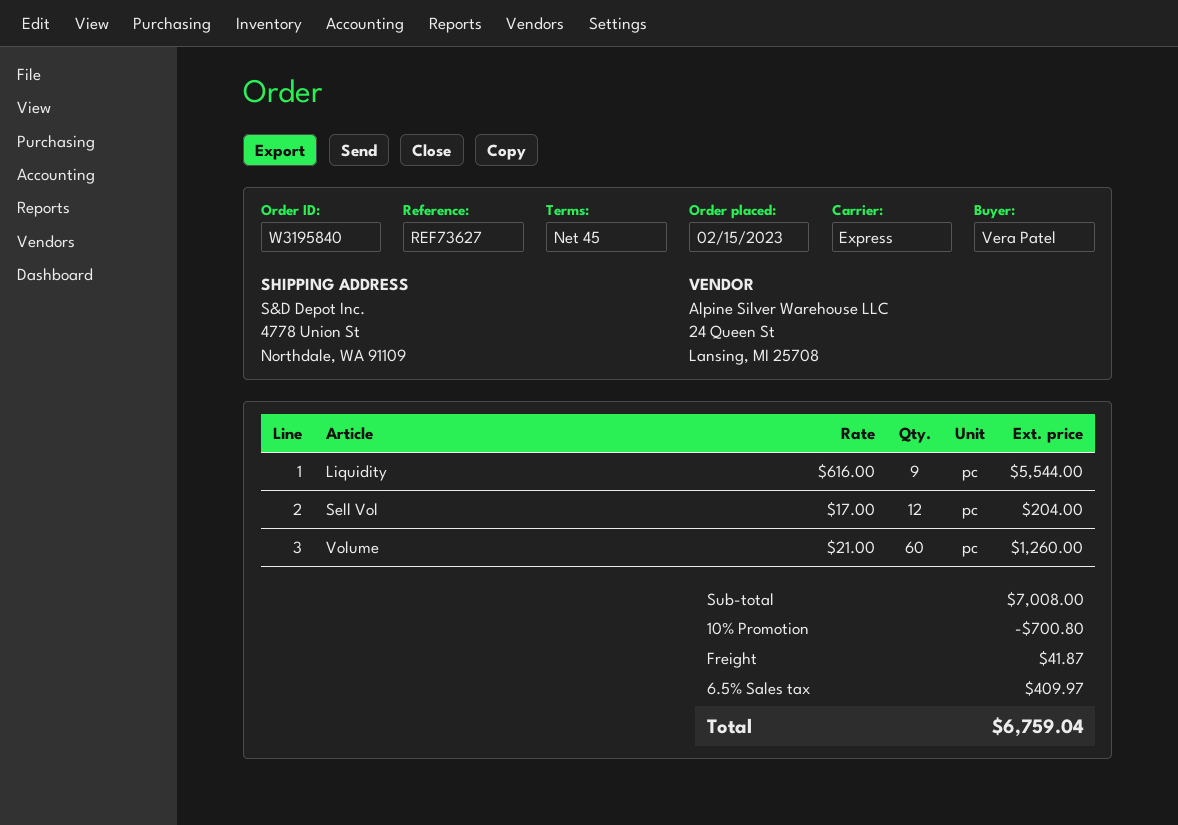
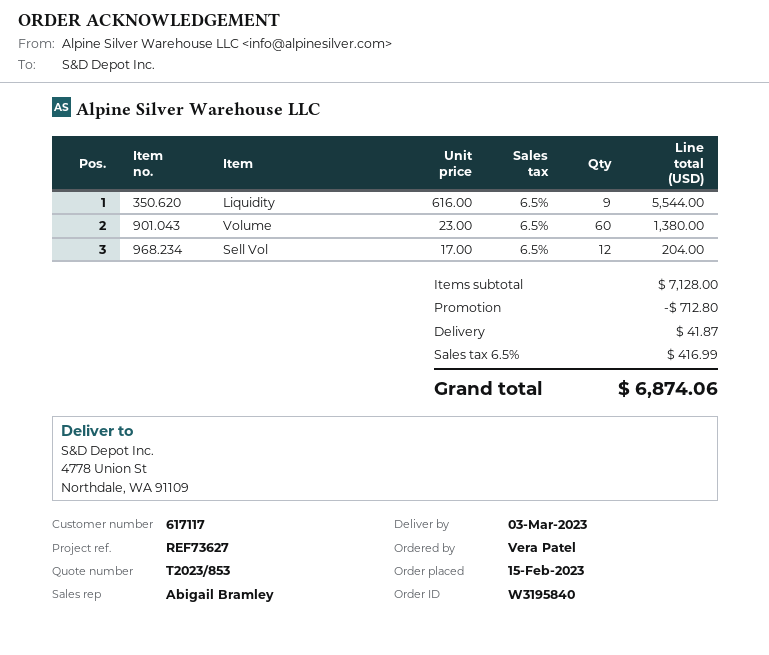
Volume: 60 x 21.00 = 1260.00 -> 60 x 23.00 = 1380.00
subtotal: 7008.00 -> 7128.00
discount: 700.80 -> 712.80
tax: 6.5% = 409.97 -> 6.5% = 416.99
total: 6759.04 -> 6874.06

